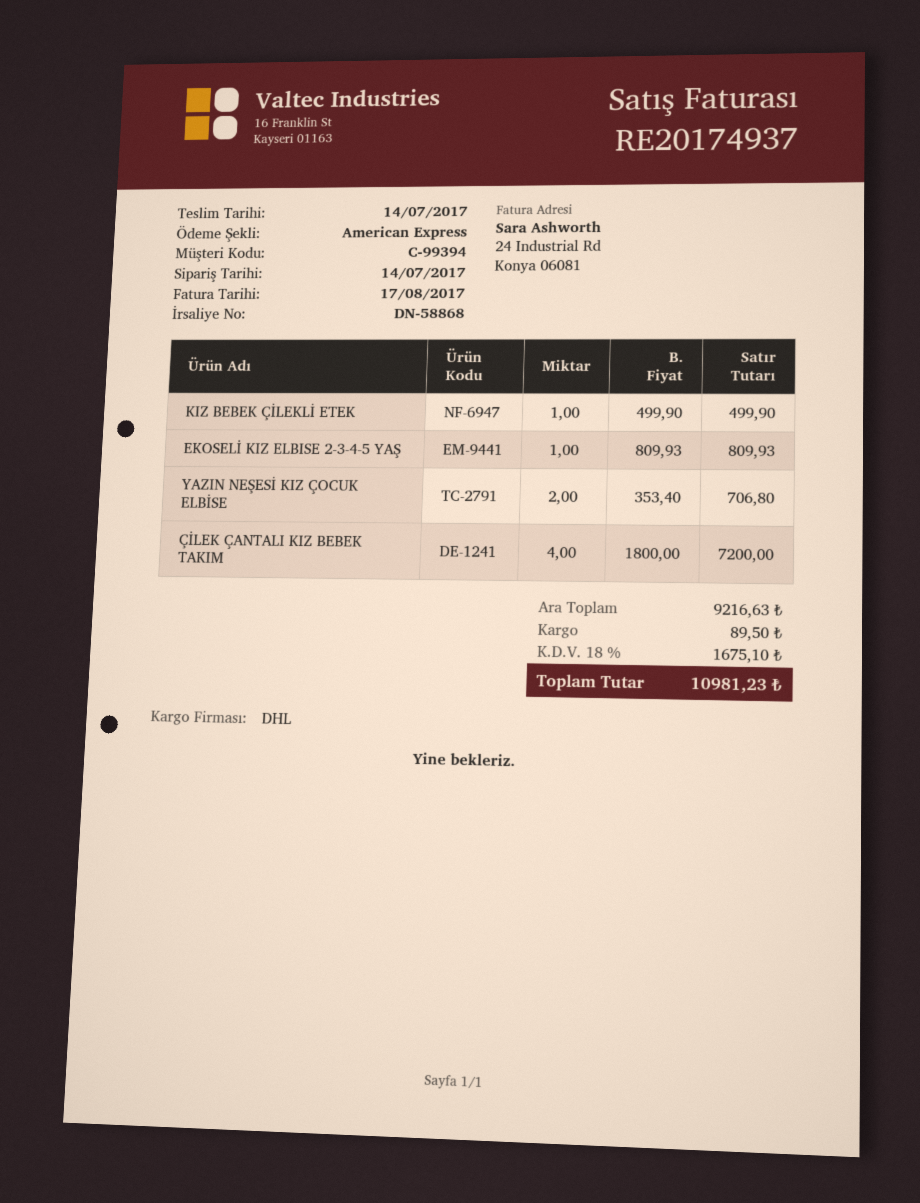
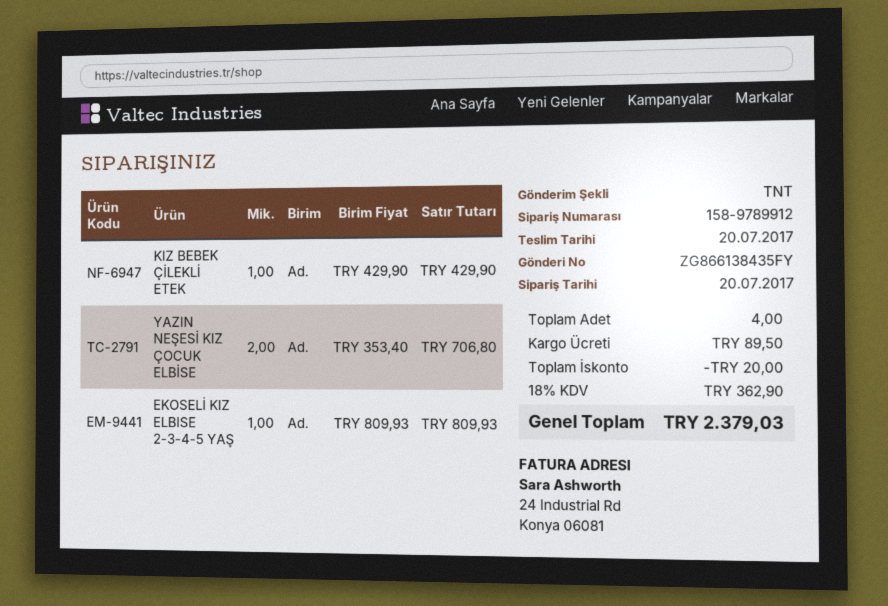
order date: 2017-07-14 -> 2017-07-20
delivery date: 2017-07-14 -> 2017-07-20
shipping method: DHL -> TNT
KIZ BEBEK ÇİLEKLİ ETEK: 1 x 499.90 = 499.90 -> 1 x 429.90 = 429.90
ÇİLEK ÇANTALI KIZ BEBEK TAKIM: 4 x 1800.00 = 7200.00 -> none
discount: none -> 20.00
tax: 18% = 1675.10 -> 18% = 362.90
total: 10981.23 -> 2379.03

